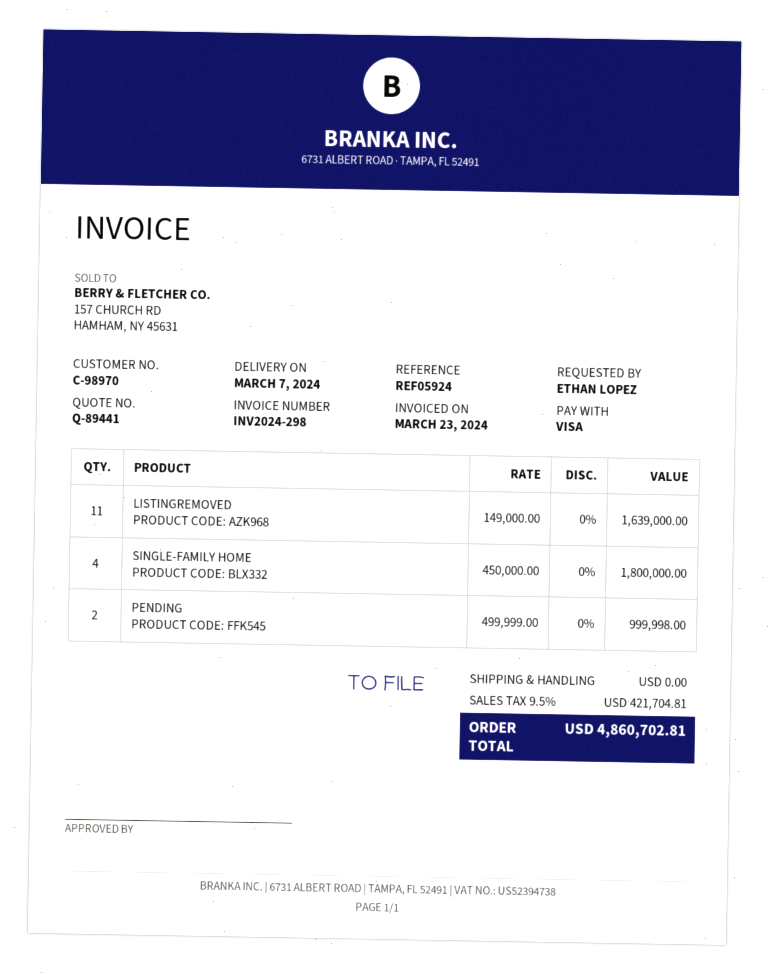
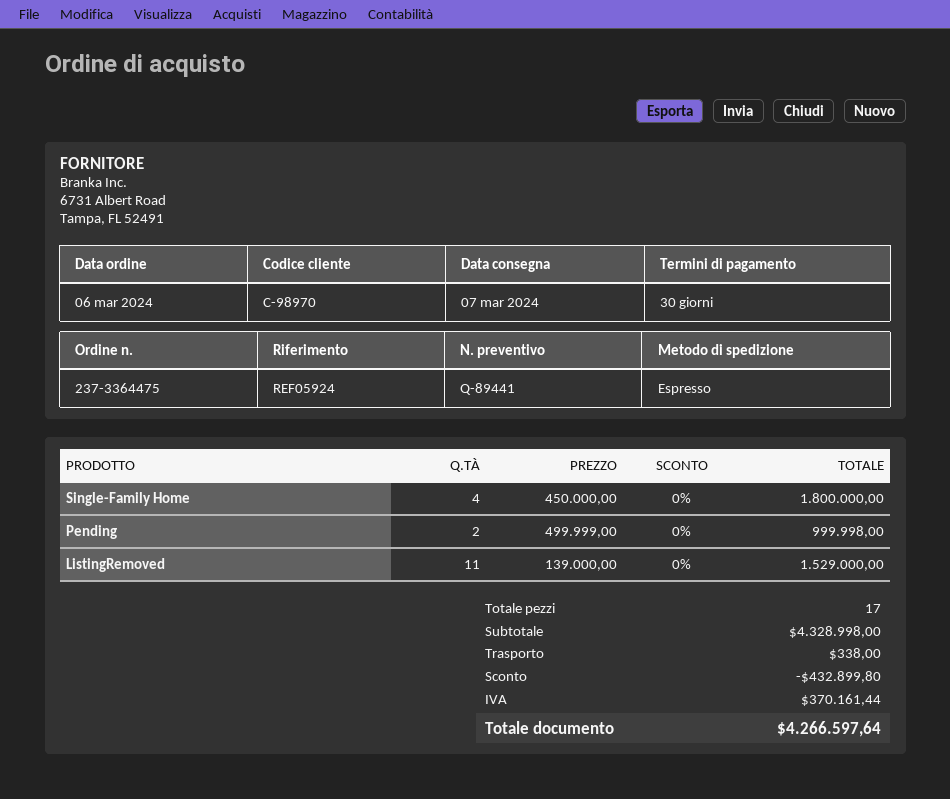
LISTINGREMOVED: 11 x 149000.00 = 1639000.00 -> 11 x 139000.00 = 1529000.00
discount: none -> 432899.80
shipping: 0.00 -> 338.00
tax: 421704.81 -> 370161.44
total: 4860702.81 -> 4266597.64

